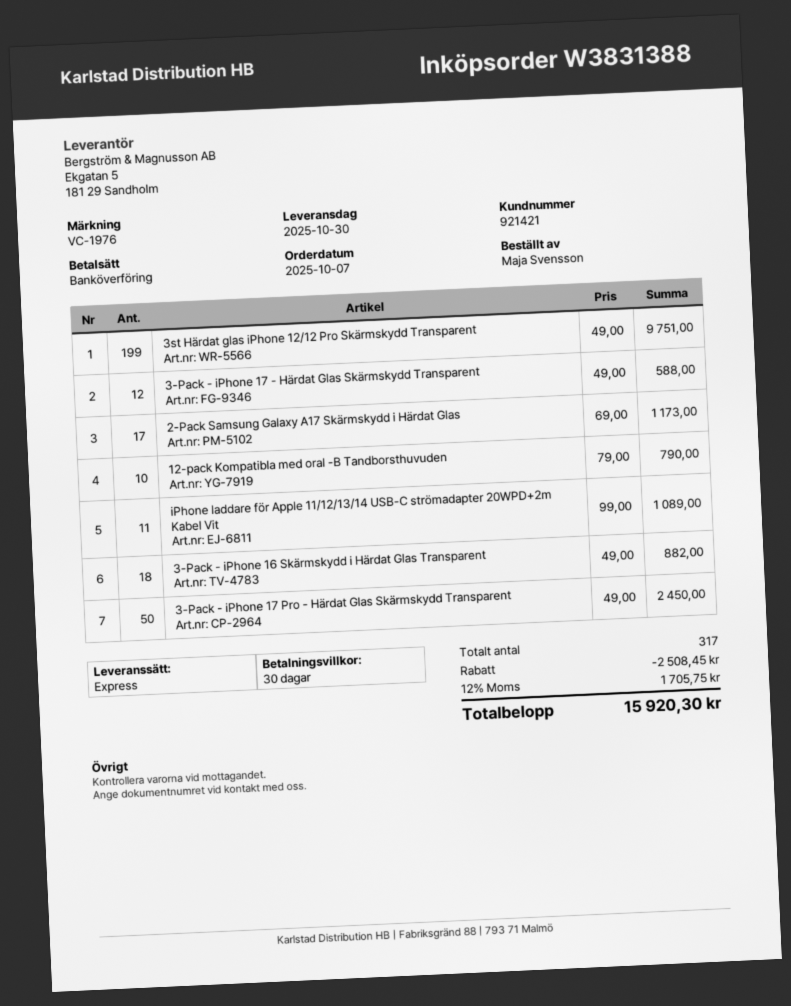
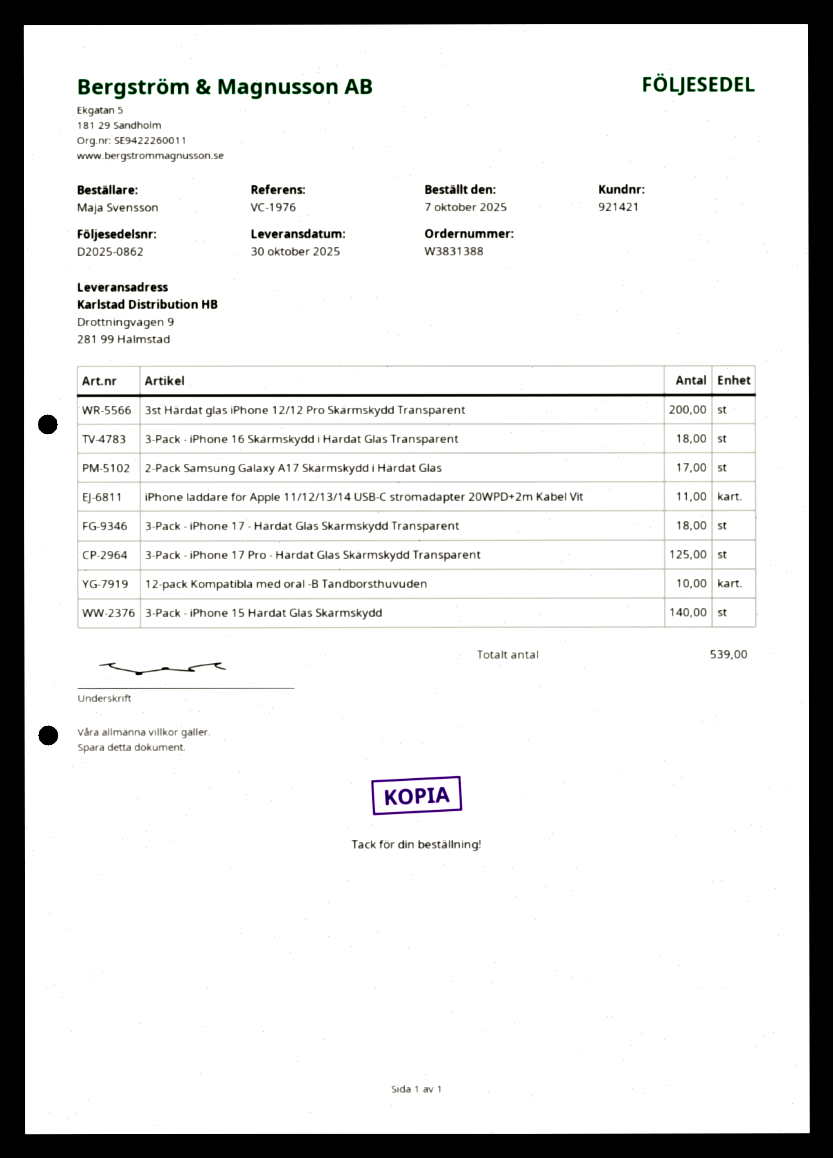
3st Härdat glas iPhone 12/12 Pro Skärmskydd Transparent: 199 -> 200
3-Pack - iPhone 17 - Härdat Glas Skärmskydd Transparent: 12 -> 18
3-Pack - iPhone 17 Pro - Härdat Glas Skärmskydd Transparent: 50 -> 125
3-Pack - iPhone 15 Härdat Glas Skärmskydd: none -> 140
total quantity: 317 -> 539

